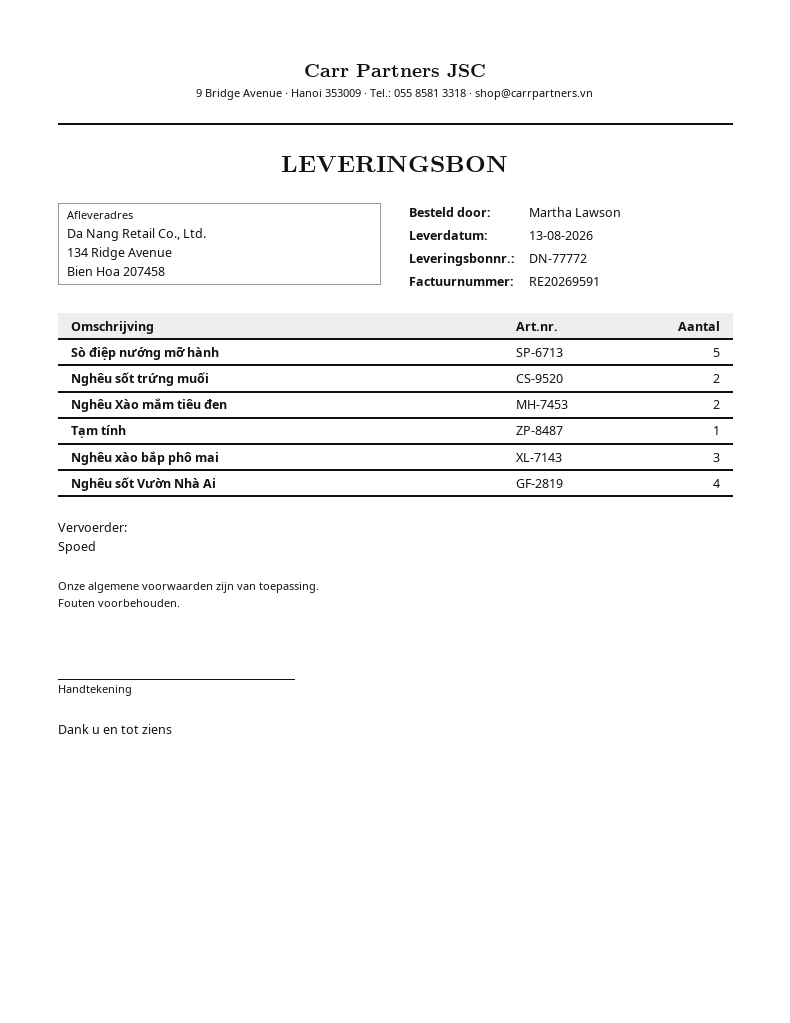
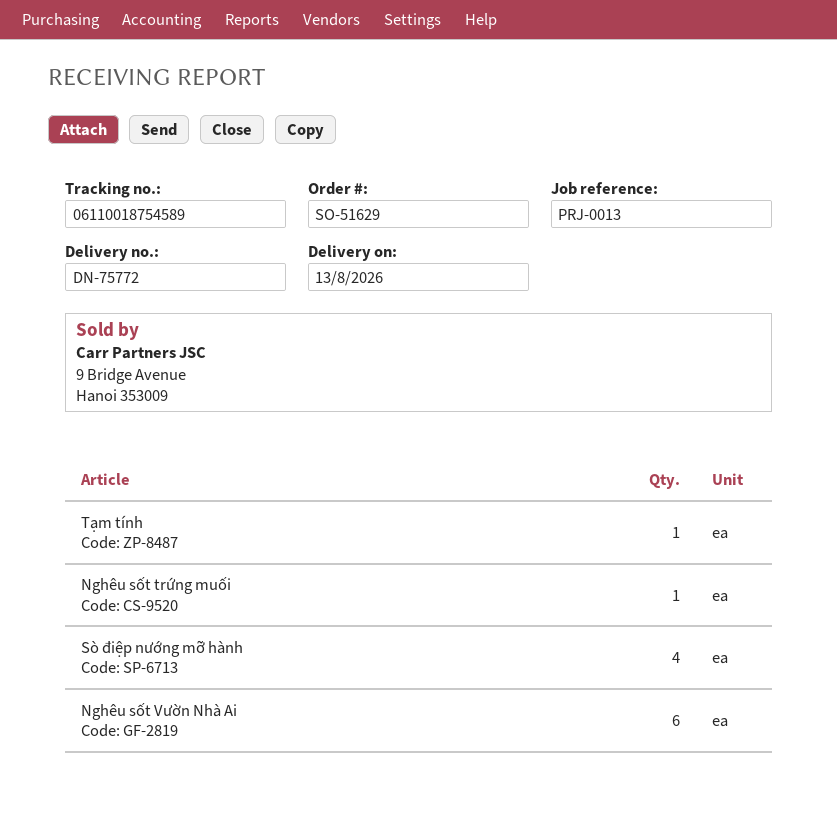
delivery note number: DN-77772 -> DN-75772
Sò điệp nướng mỡ hành: 5 -> 4
Nghêu sốt trứng muối: 2 -> 1
Nghêu Xào mắm tiêu đen: 2 -> none
Nghêu xào bắp phô mai: 3 -> none
Nghêu sốt Vườn Nhà Ai: 4 -> 6

